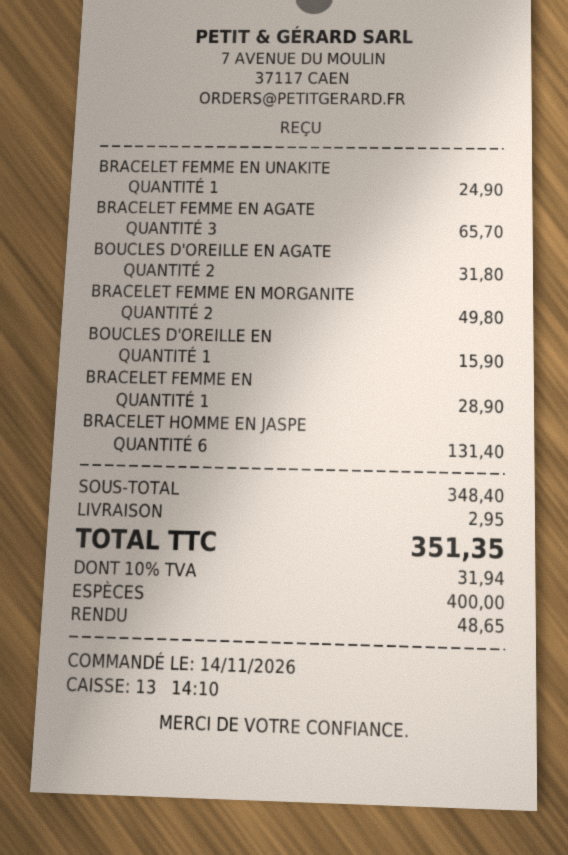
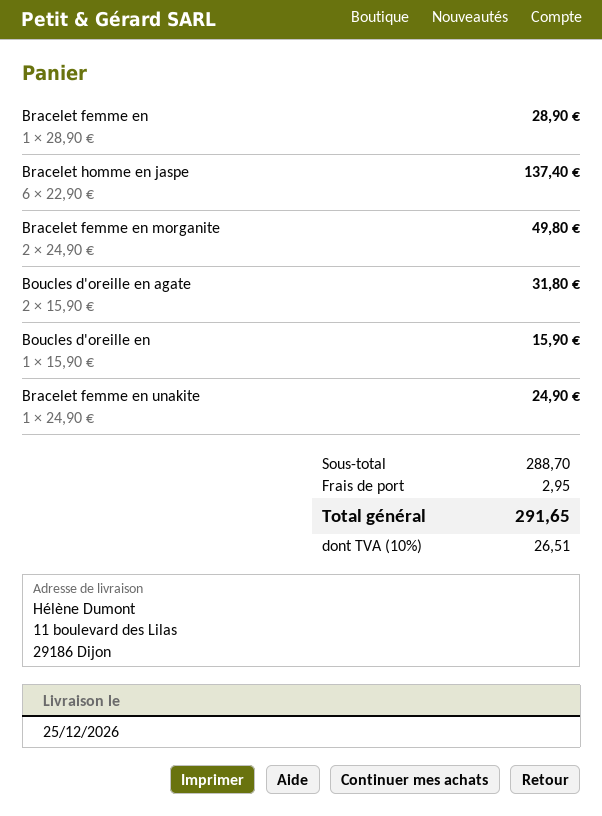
BRACELET FEMME EN AGATE: 3 for 65.70 -> none
BRACELET HOMME EN JASPE: 6 for 131.40 -> 6 for 137.40
subtotal: 348.40 -> 288.70
tax: 10% = 31.94 -> 10% = 26.51
total: 351.35 -> 291.65

